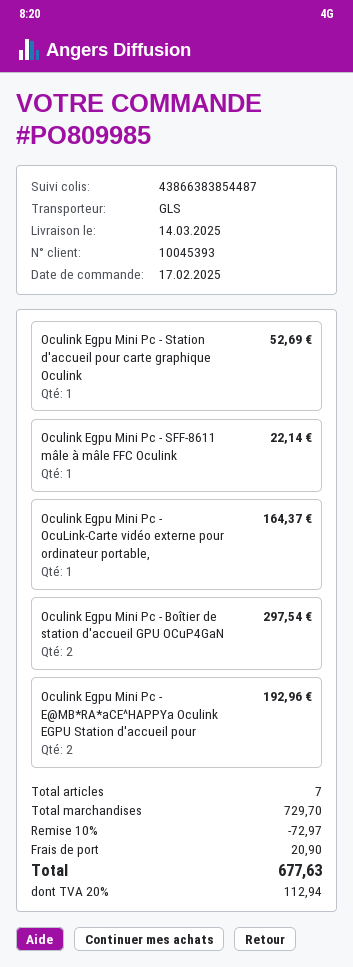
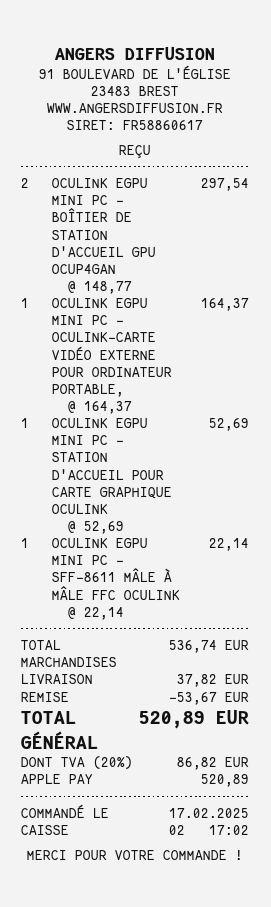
Oculink Egpu Mini Pc - E@MB*RA*aCE^HAPPYa Oculink EGPU Station d'accueil pour: 2 for 192.96 -> none
subtotal: 729.70 -> 536.74
discount: 72.97 -> 53.67
shipping: 20.90 -> 37.82
tax: 20% = 112.94 -> 20% = 86.82
total: 677.63 -> 520.89

